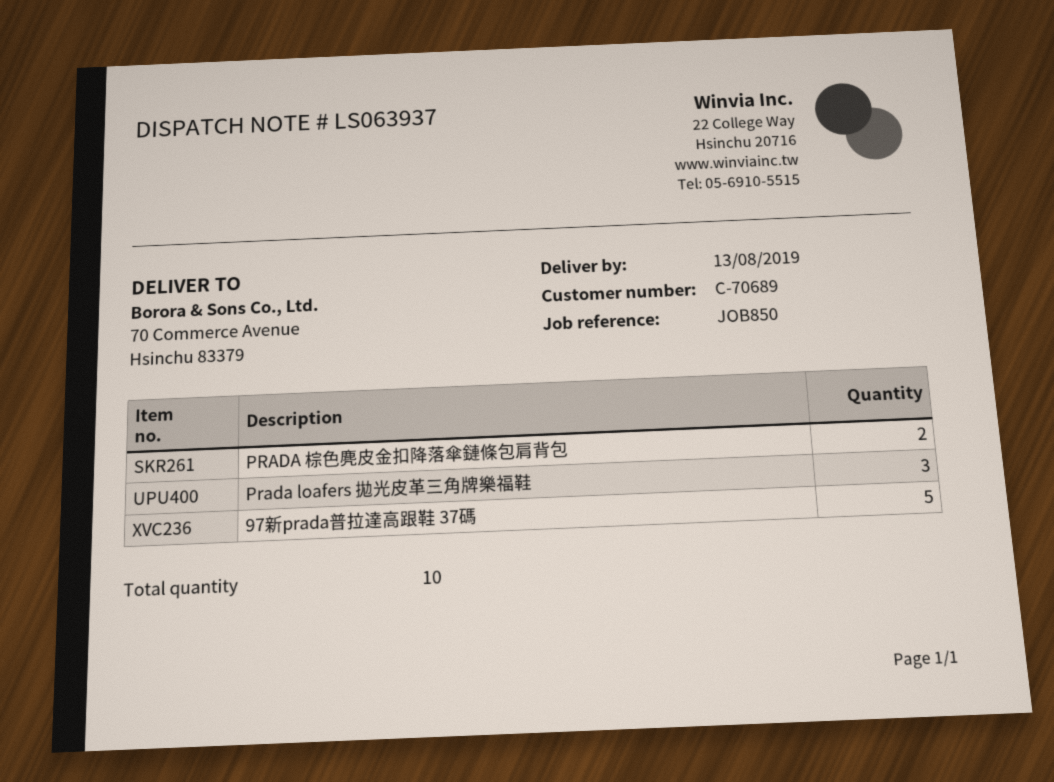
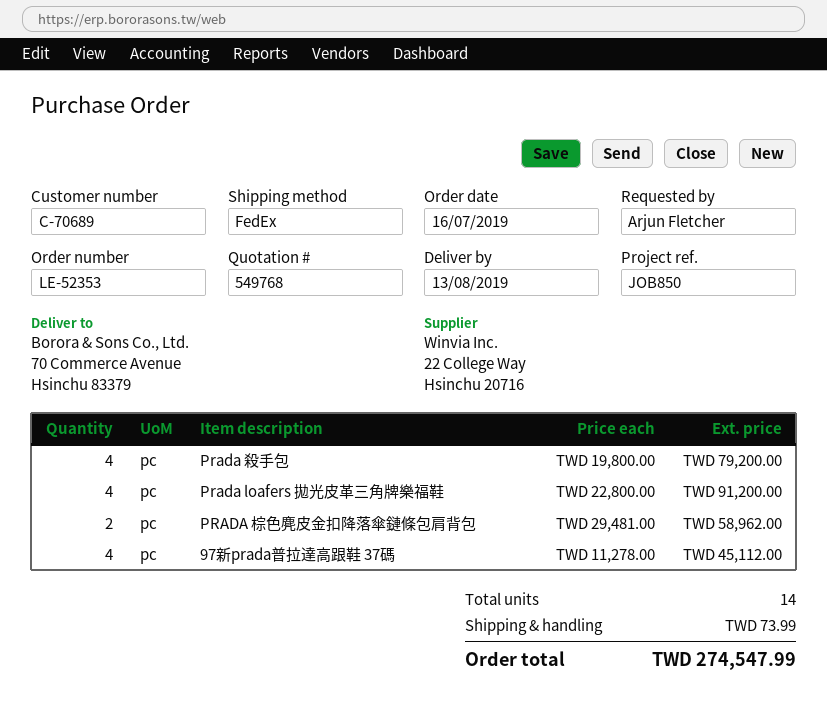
Prada loafers 拋光皮革三角牌樂福鞋: 3 -> 4
97新prada普拉達高跟鞋 37碼: 5 -> 4
Prada 殺手包: none -> 4
total quantity: 10 -> 14

